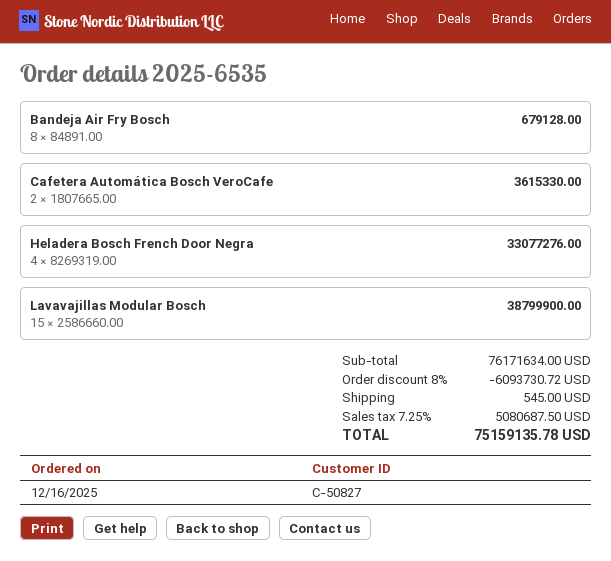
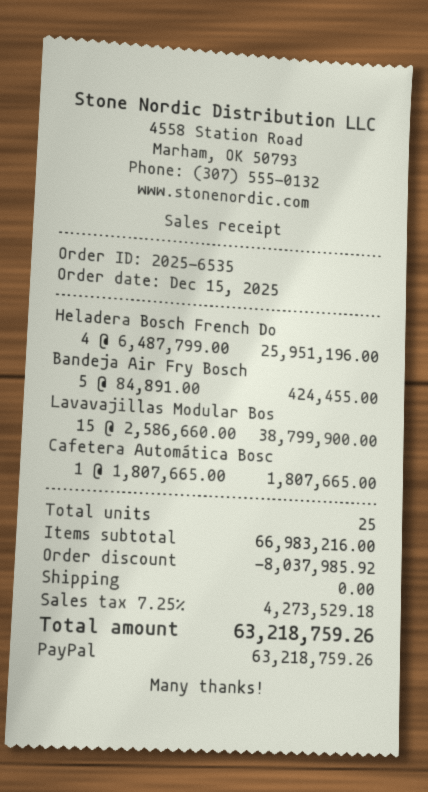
order date: 2025-12-16 -> 2025-12-15
Bandeja Air Fry Bosch: 8 x 84891.00 = 679128.00 -> 5 x 84891.00 = 424455.00
Cafetera Automática Bosch VeroCafe: 2 x 1807665.00 = 3615330.00 -> 1 x 1807665.00 = 1807665.00
Heladera Bosch French Door Negra: 4 x 8269319.00 = 33077276.00 -> 4 x 6487799.00 = 25951196.00
subtotal: 76171634.00 -> 66983216.00
discount: 6093730.72 -> 8037985.92
shipping: 545.00 -> 0.00
tax: 7.25% = 5080687.50 -> 7.25% = 4273529.18
total: 75159135.78 -> 63218759.26

